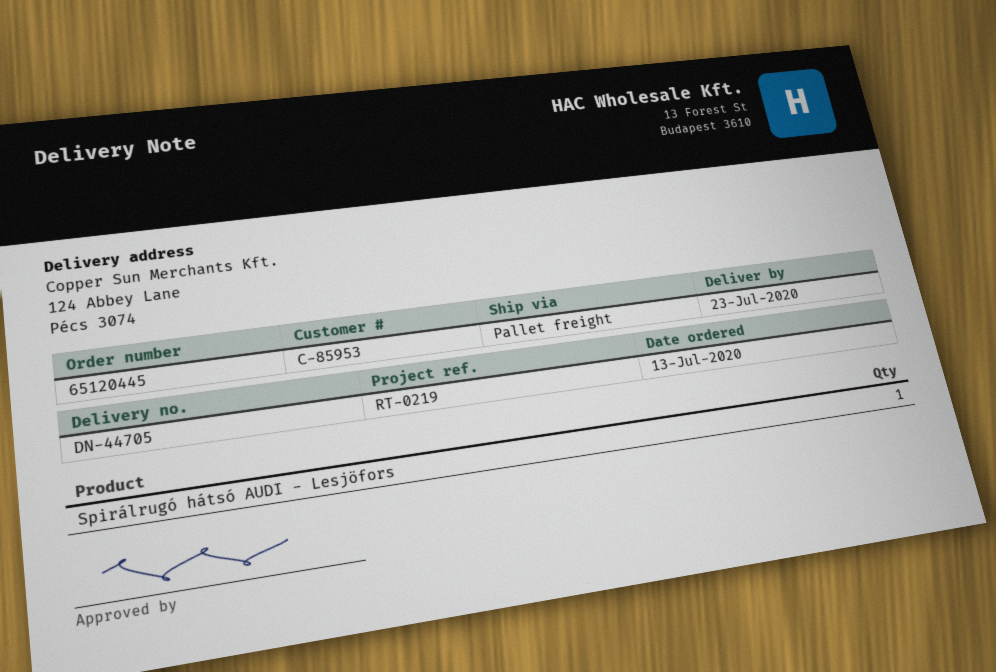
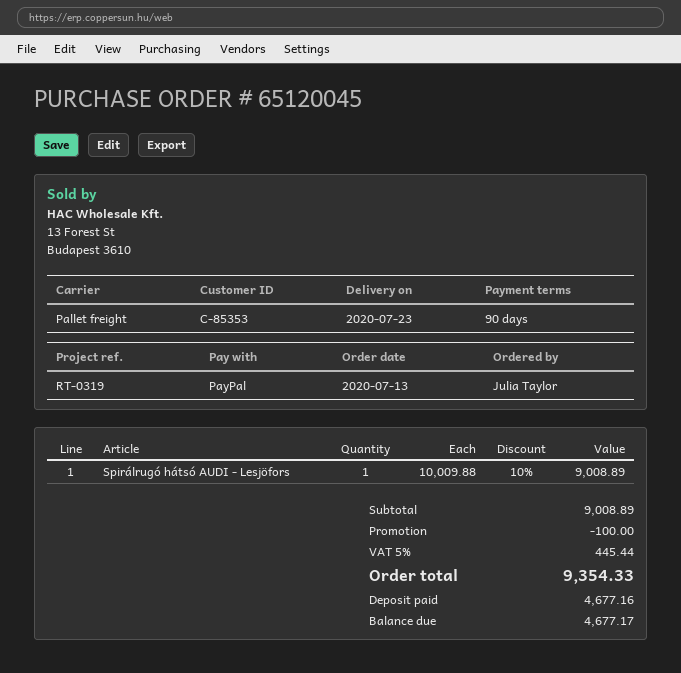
order number: 65120445 -> 65120045
customer number: C-85953 -> C-85353
reference: RT-0219 -> RT-0319

